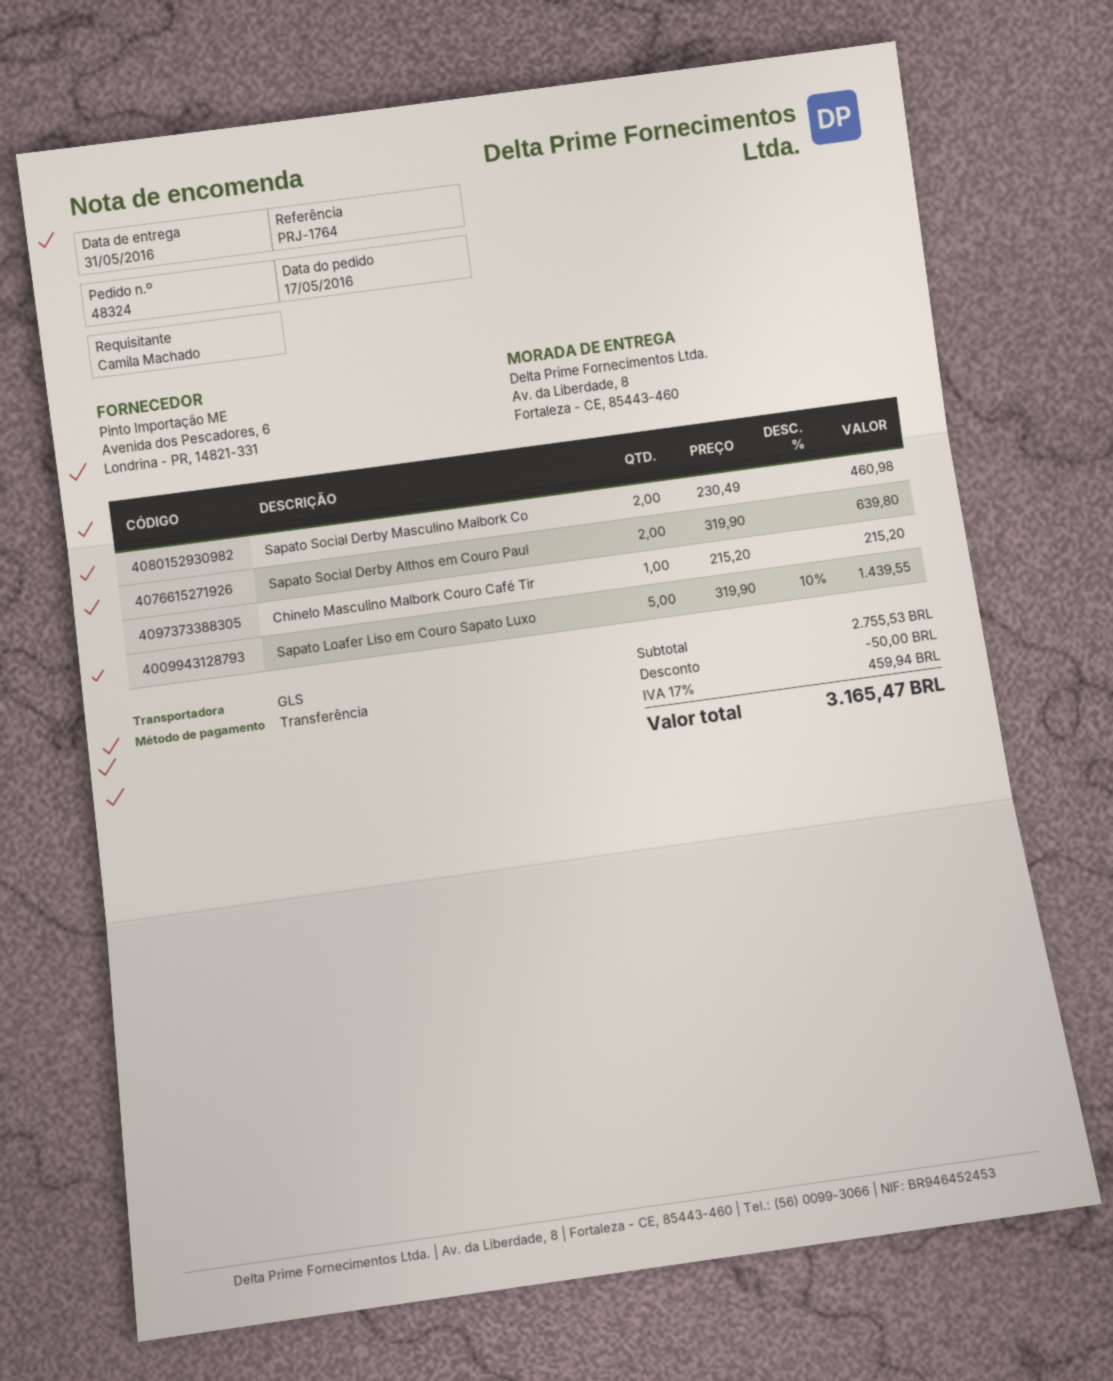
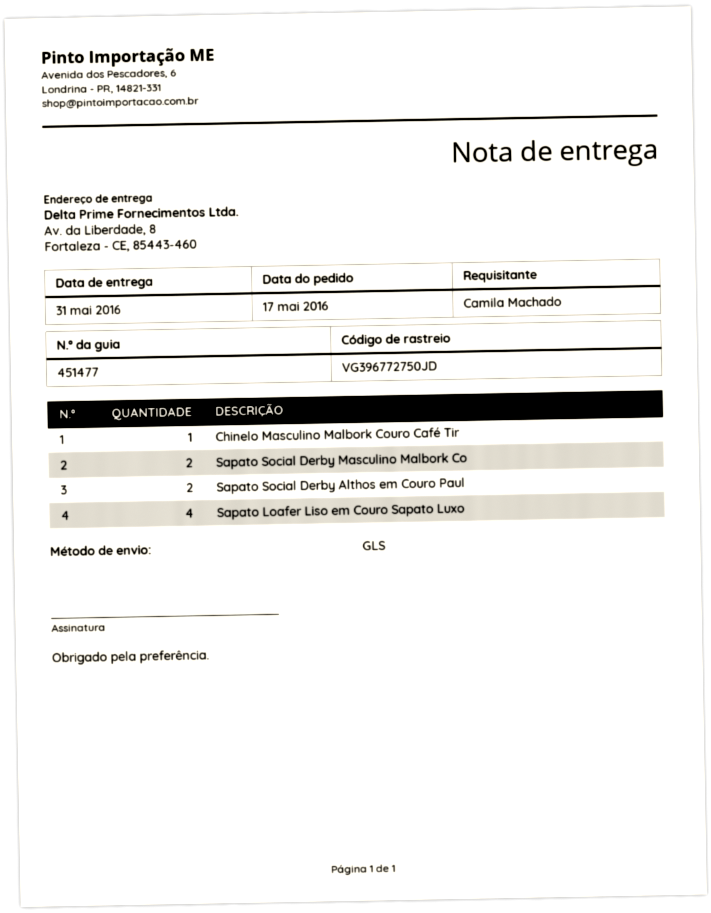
Sapato Loafer Liso em Couro Sapato Luxo: 5 -> 4

